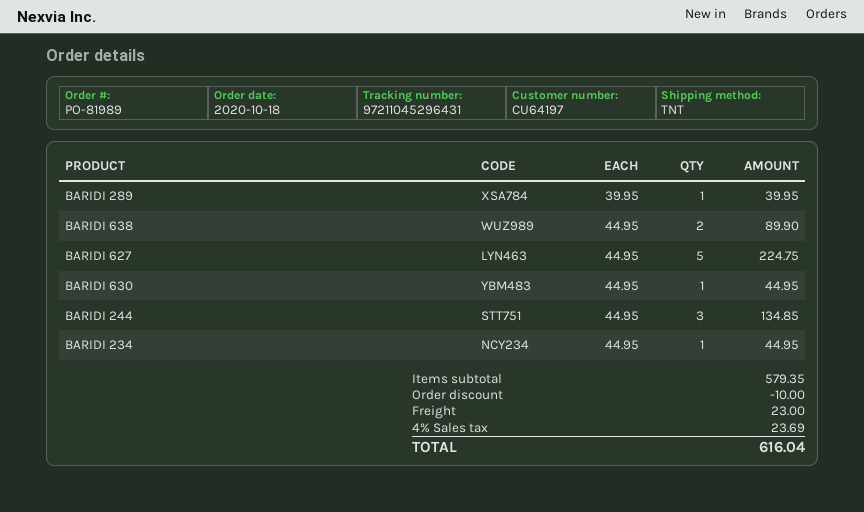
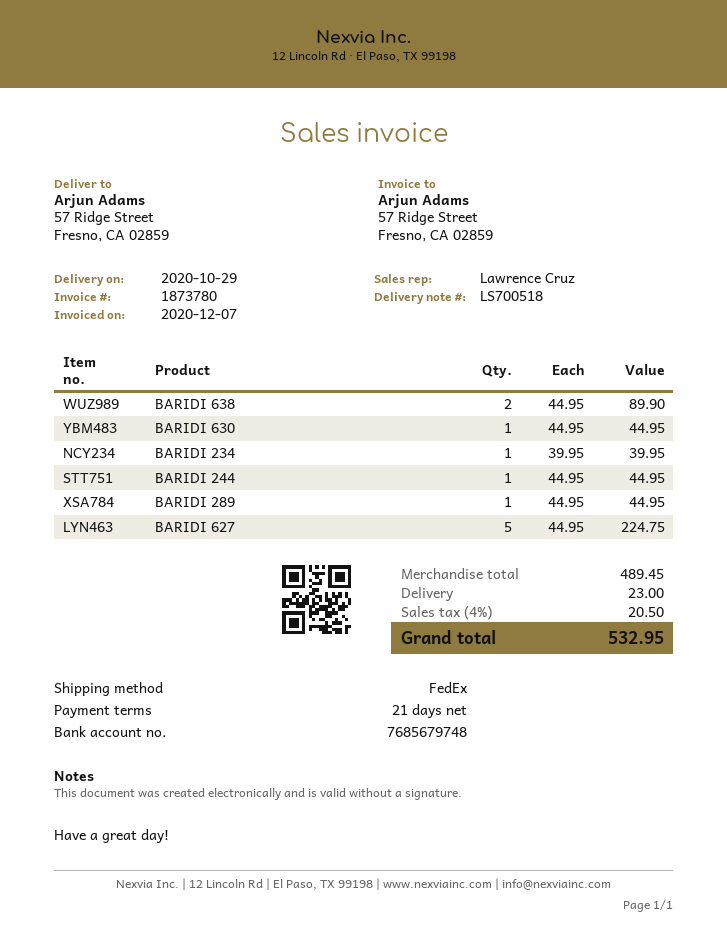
shipping method: TNT -> FedEx
BARIDI 289: 1 x 39.95 = 39.95 -> 1 x 44.95 = 44.95
BARIDI 244: 3 x 44.95 = 134.85 -> 1 x 44.95 = 44.95
BARIDI 234: 1 x 44.95 = 44.95 -> 1 x 39.95 = 39.95
subtotal: 579.35 -> 489.45
discount: 10.00 -> none
tax: 4% = 23.69 -> 4% = 20.50
total: 616.04 -> 532.95

